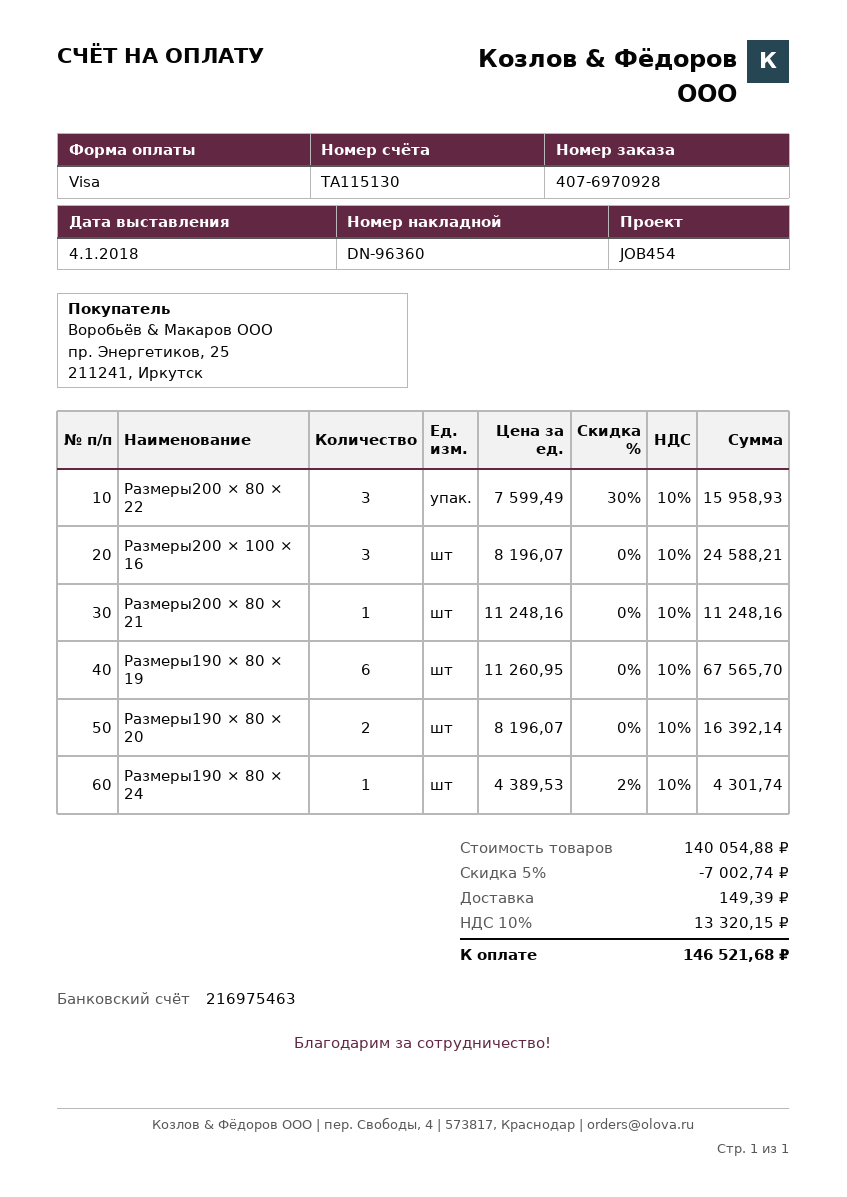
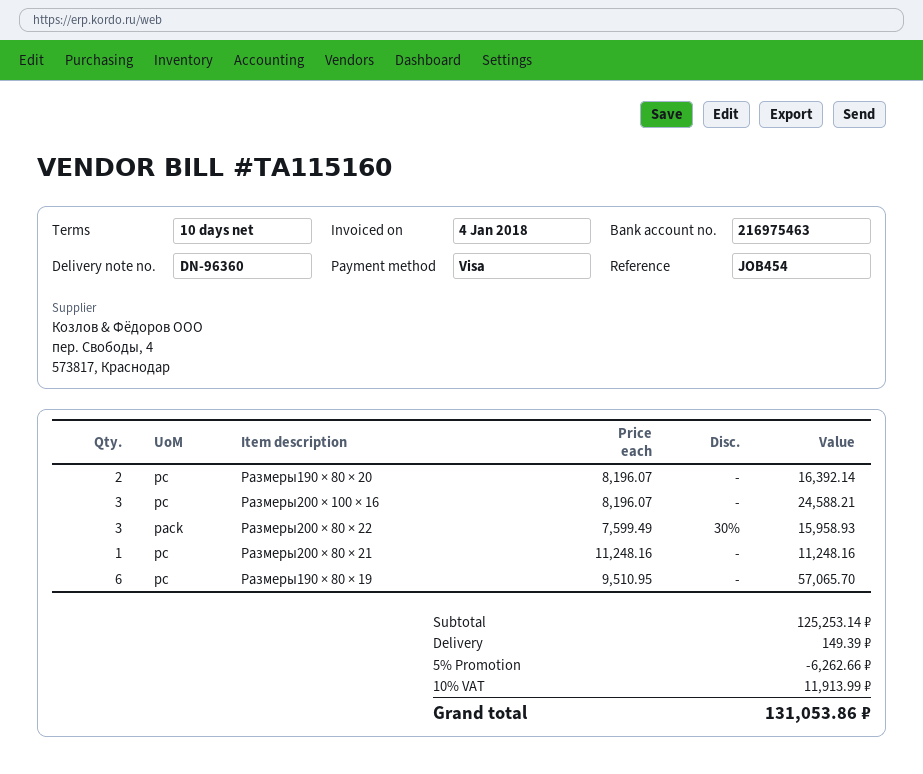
invoice number: TA115130 -> TA115160
Размеры190 × 80 × 19: 6 x 11260.95 = 67565.70 -> 6 x 9510.95 = 57065.70
Размеры190 × 80 × 24: 1 x 4389.53 - 2% = 4301.74 -> none
subtotal: 140054.88 -> 125253.14
discount: 5% = 7002.74 -> 5% = 6262.66
tax: 10% = 13320.15 -> 10% = 11913.99
total: 146521.68 -> 131053.86

